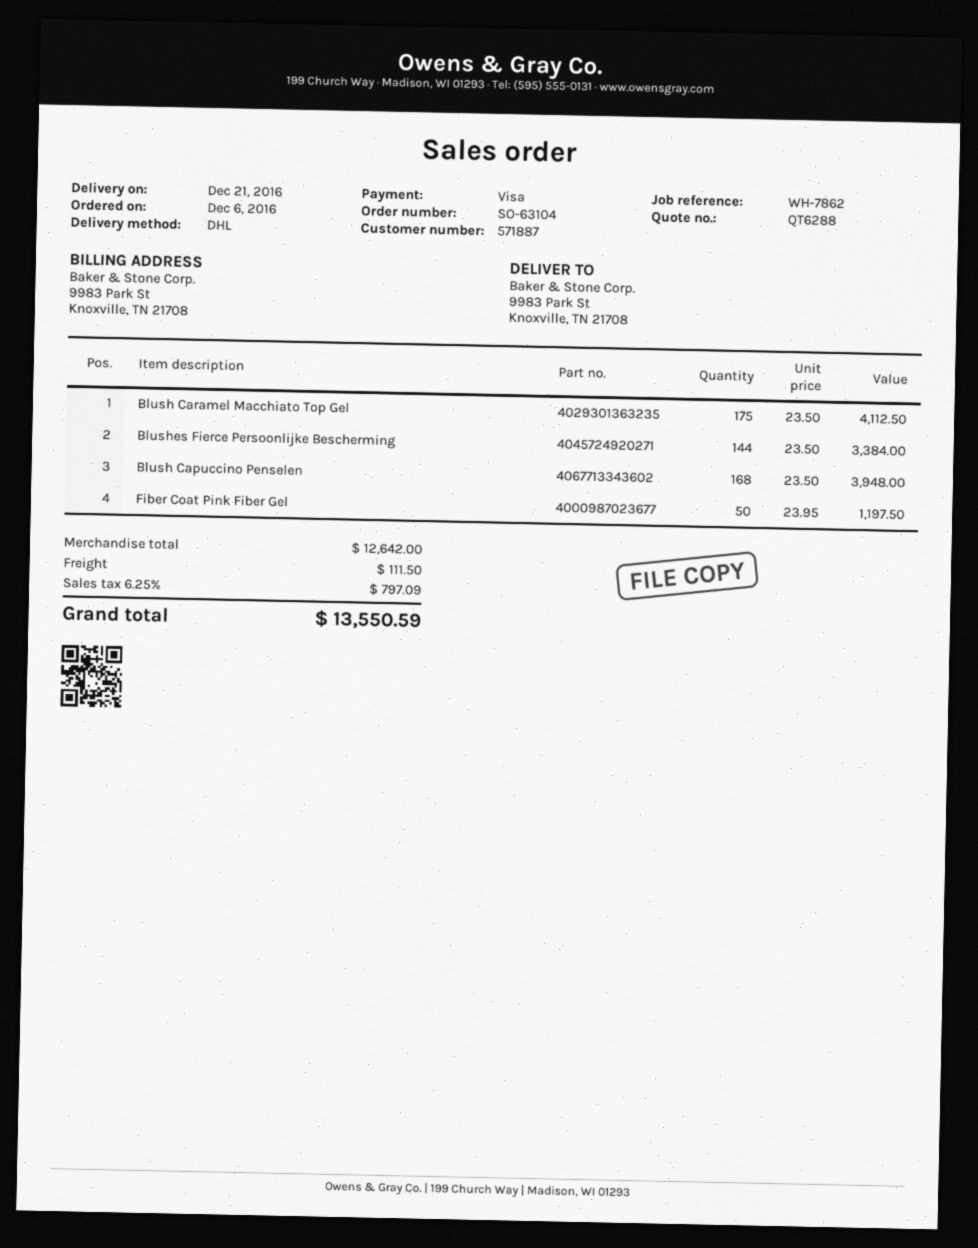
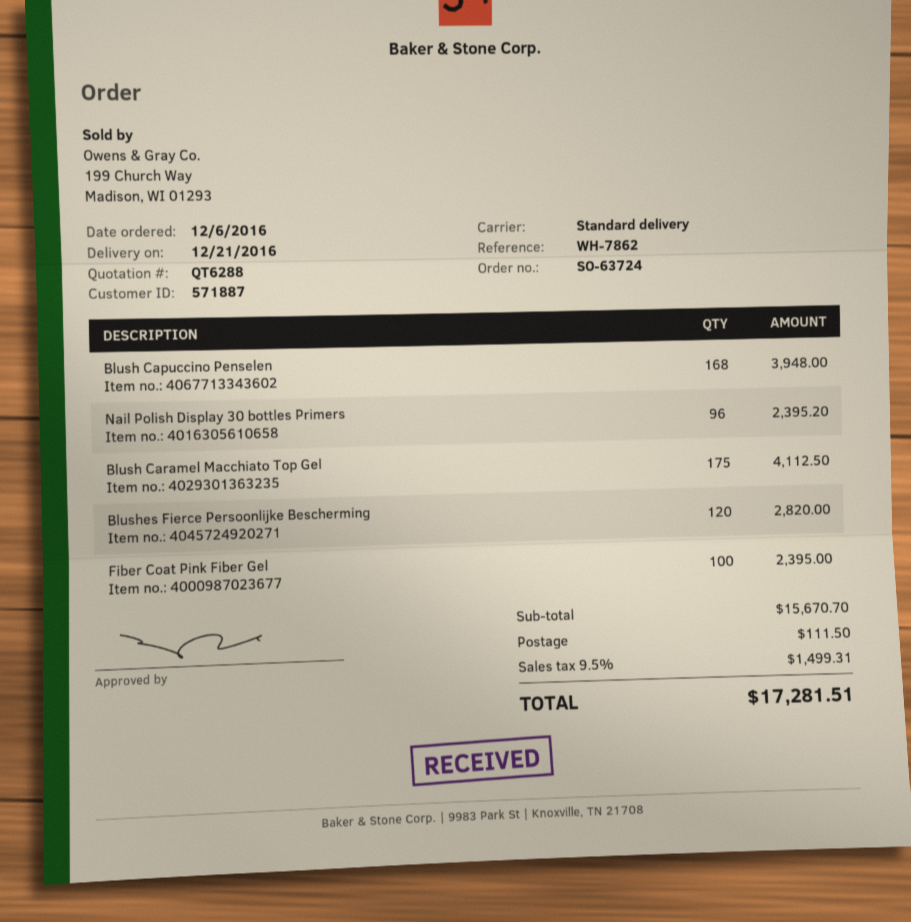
order number: SO-63104 -> SO-63724
shipping method: DHL -> standard
Blushes Fierce Persoonlijke Bescherming: 144 for 3384.00 -> 120 for 2820.00
Fiber Coat Pink Fiber Gel: 50 for 1197.50 -> 100 for 2395.00
Nail Polish Display 30 bottles Primers: none -> 96 for 2395.20
subtotal: 12642.00 -> 15670.70
tax: 6.25% = 797.09 -> 9.5% = 1499.31
total: 13550.59 -> 17281.51

